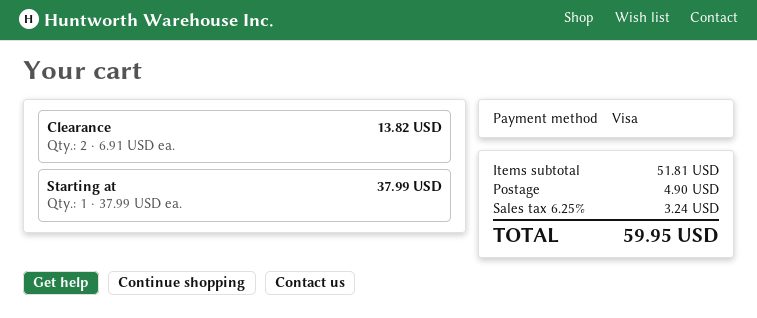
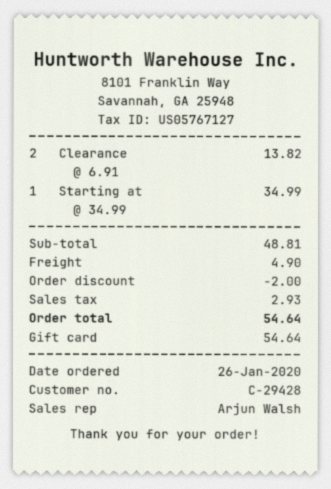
payment method: Visa -> gift card
Starting at: 1 x 37.99 = 37.99 -> 1 x 34.99 = 34.99
subtotal: 51.81 -> 48.81
discount: none -> 2.00
tax: 3.24 -> 2.93
total: 59.95 -> 54.64

